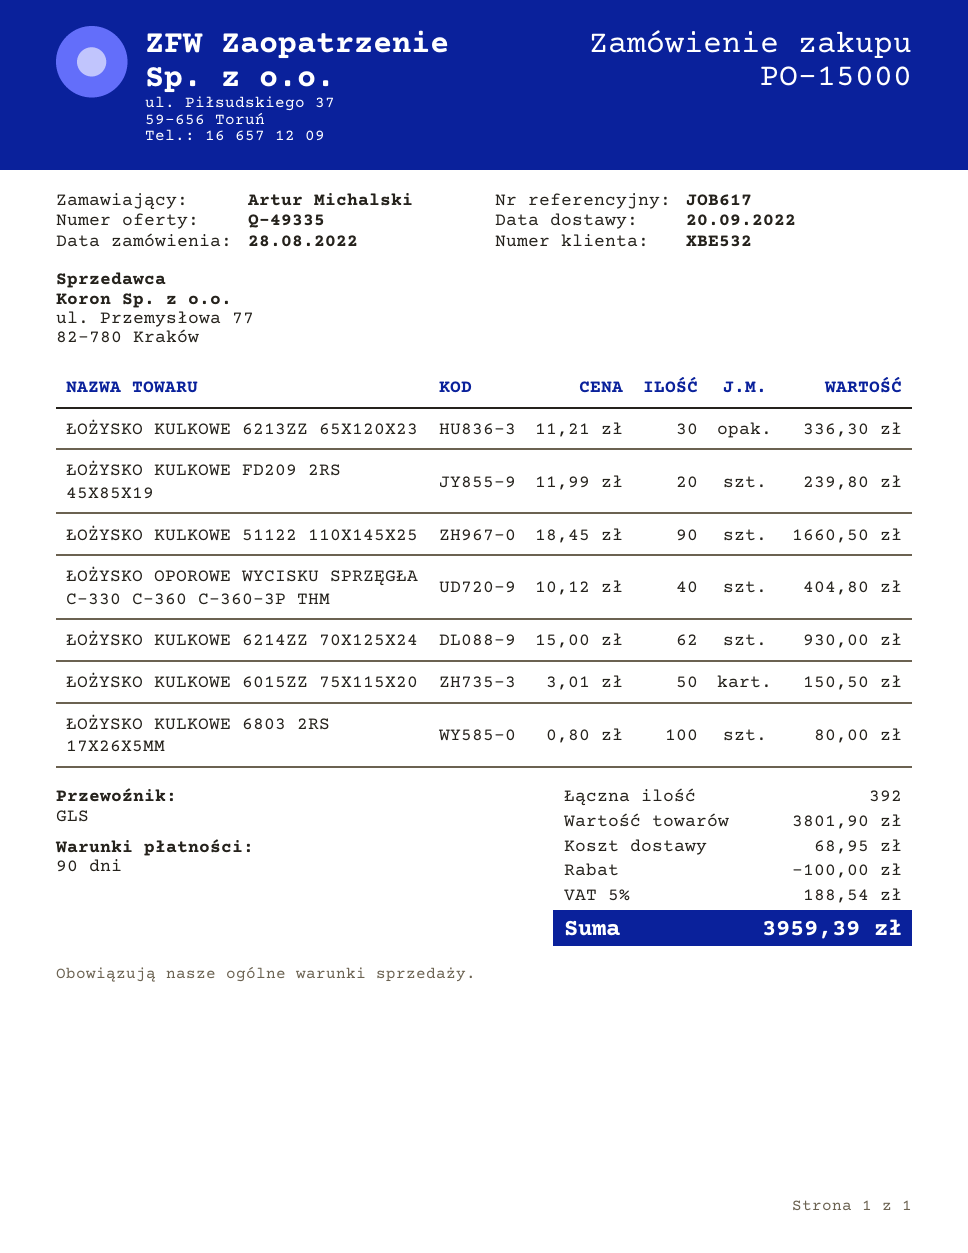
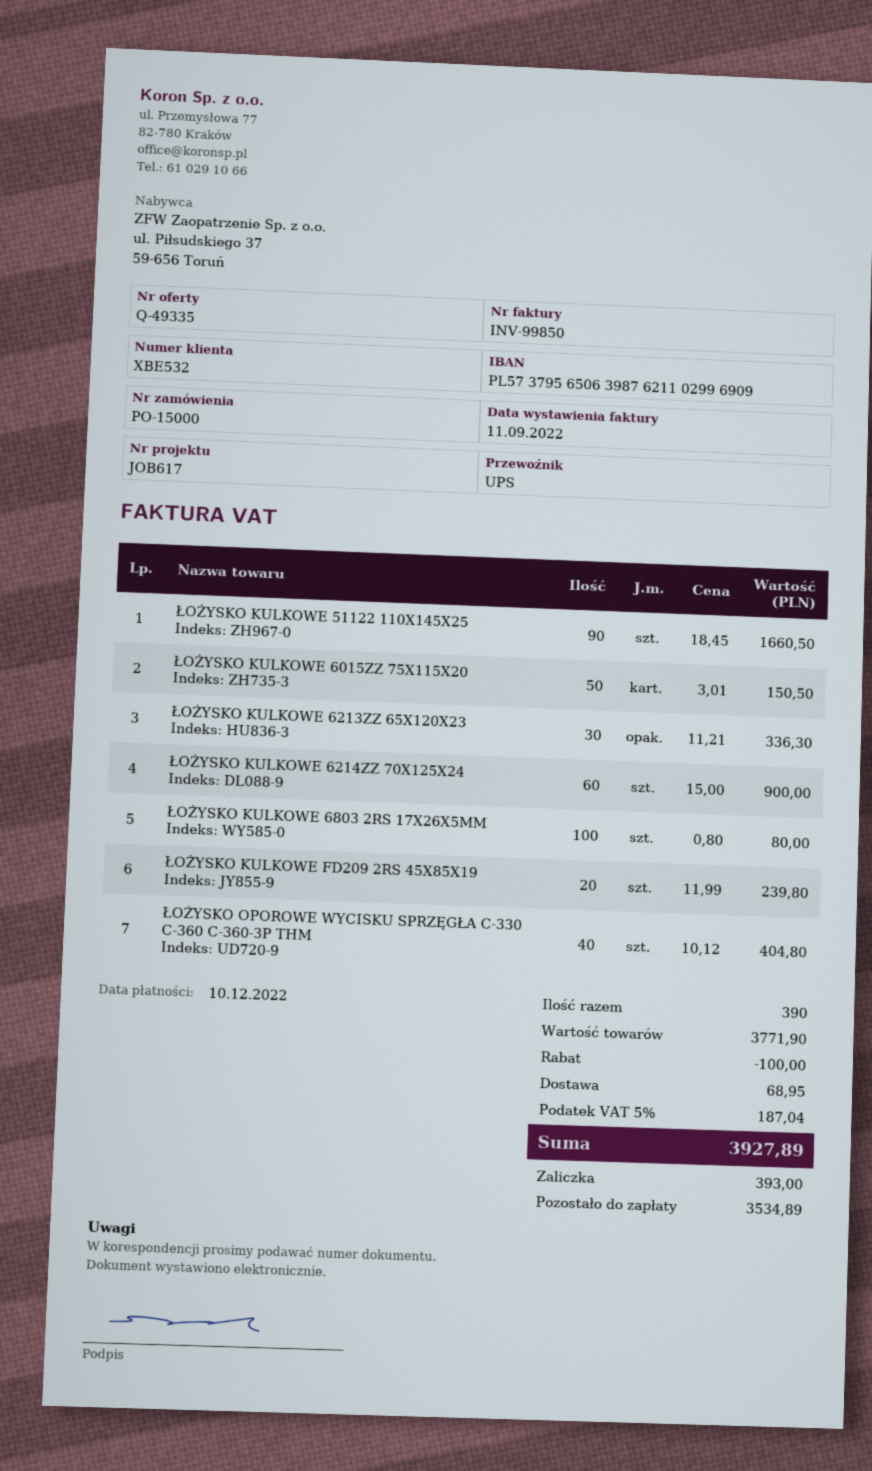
shipping method: GLS -> UPS
ŁOŻYSKO KULKOWE 6214ZZ 70X125X24: 62 x 15.00 = 930.00 -> 60 x 15.00 = 900.00
total quantity: 392 -> 390
subtotal: 3801.90 -> 3771.90
tax: 5% = 188.54 -> 5% = 187.04
total: 3959.39 -> 3927.89

